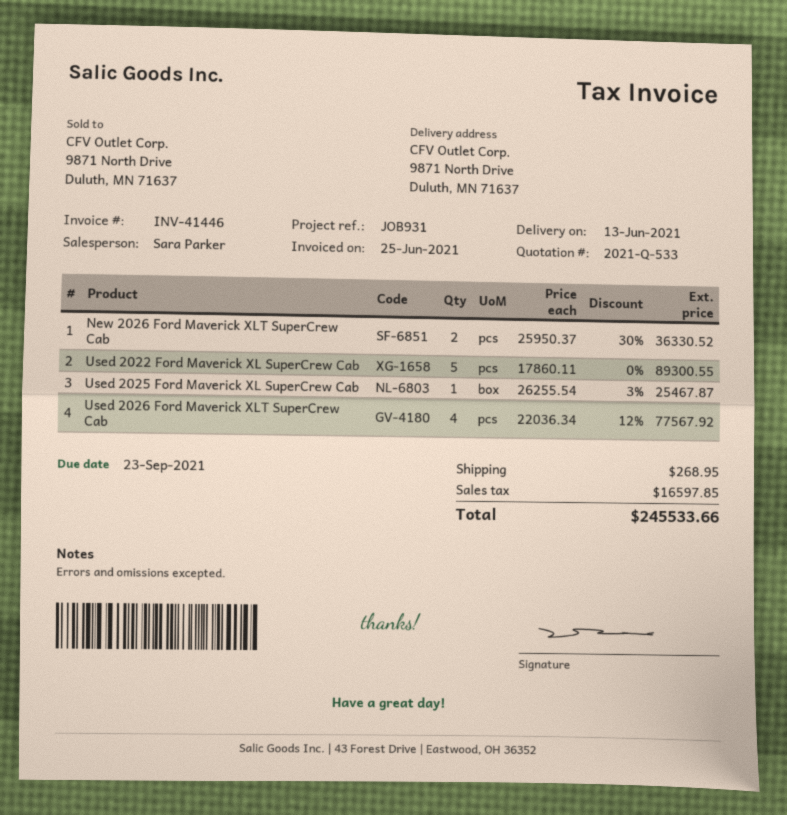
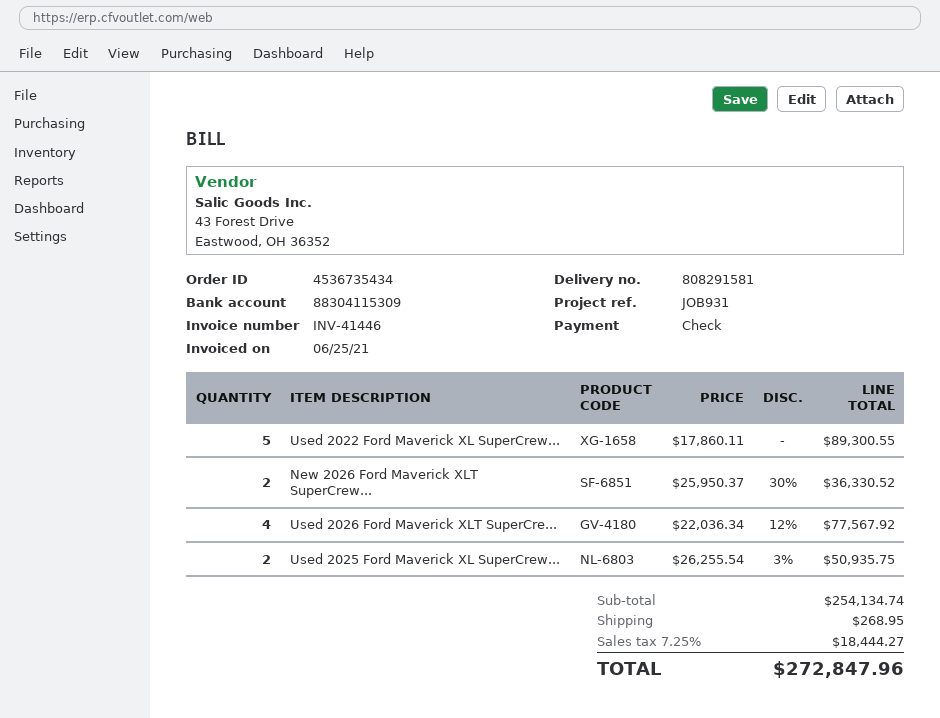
Used 2025 Ford Maverick XL SuperCrew Cab: 1 x 26255.54 - 3% = 25467.87 -> 2 x 26255.54 - 3% = 50935.75
tax: 16597.85 -> 18444.27
total: 245533.66 -> 272847.96

